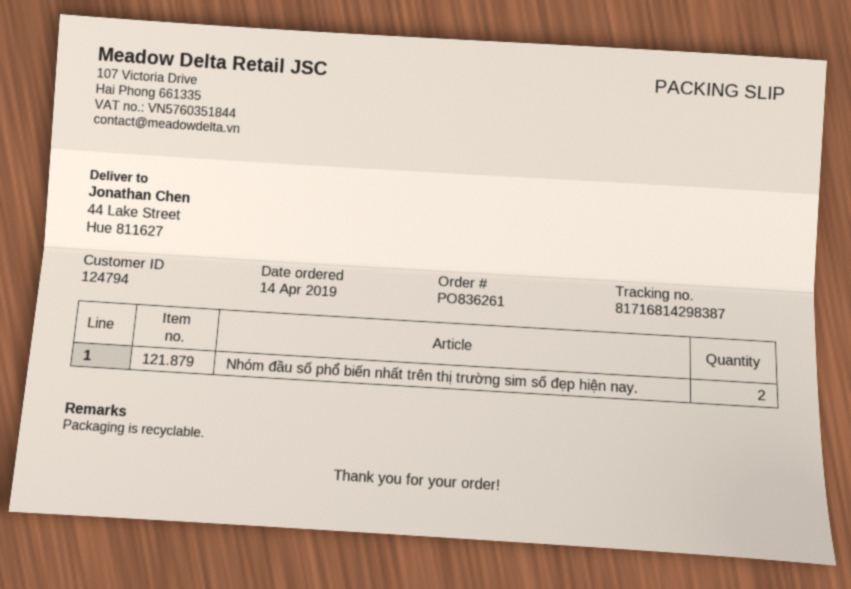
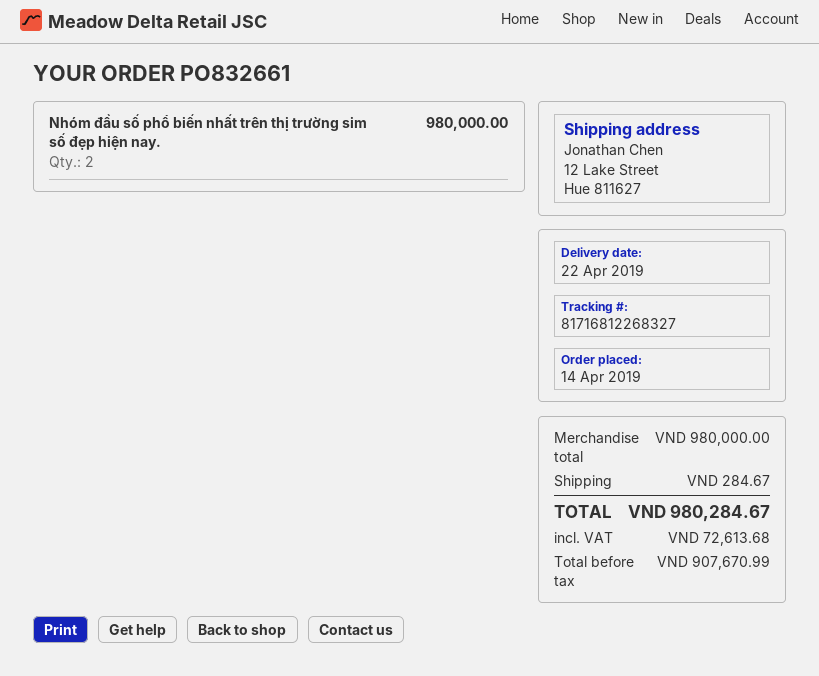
order number: PO836261 -> PO832661
tracking number: 81716814298387 -> 81716812268327
ship to: 44 Lake Street, Hue 811627 -> 12 Lake Street, Hue 811627

